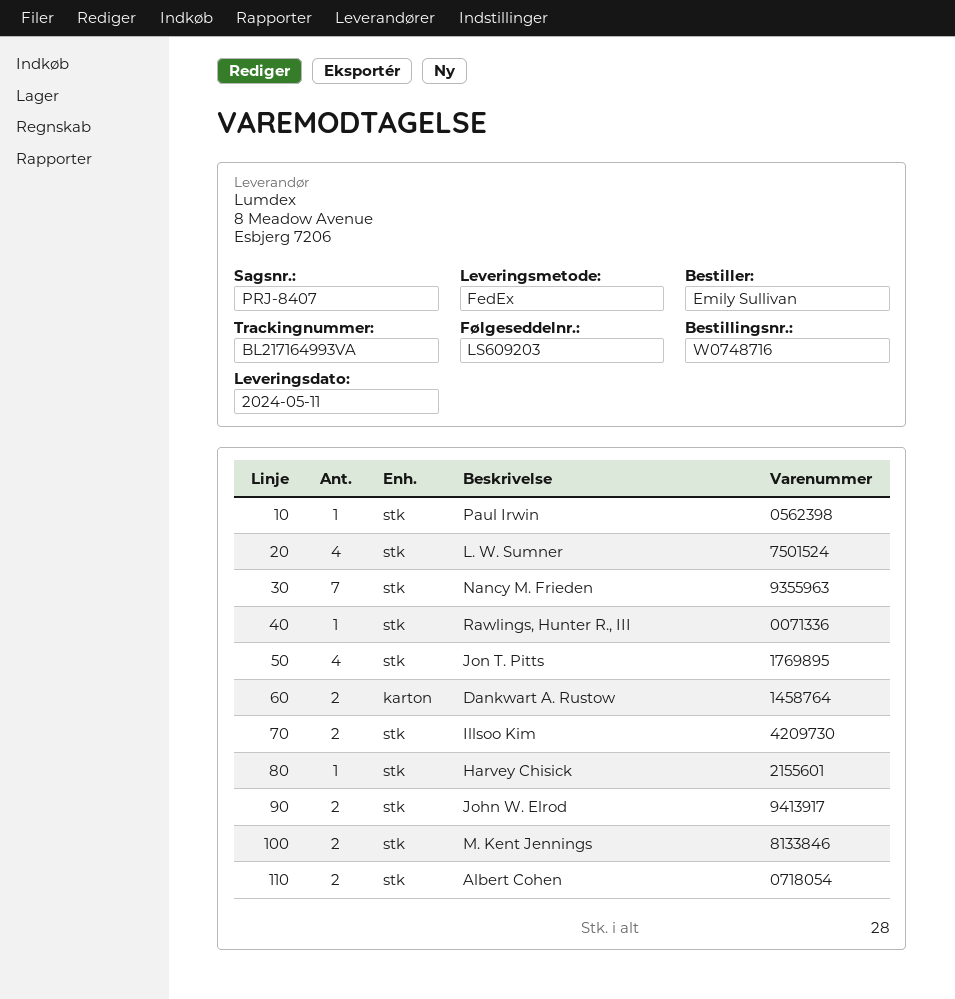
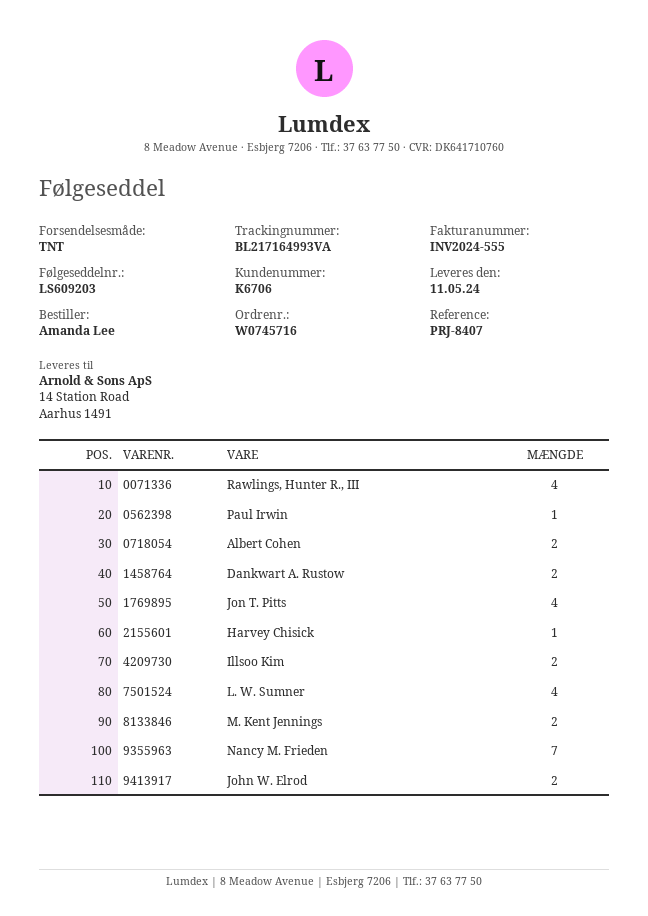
order number: W0748716 -> W0745716
ordered by: Emily Sullivan -> Amanda Lee
shipping method: FedEx -> TNT
Rawlings, Hunter R., III: 1 -> 4

